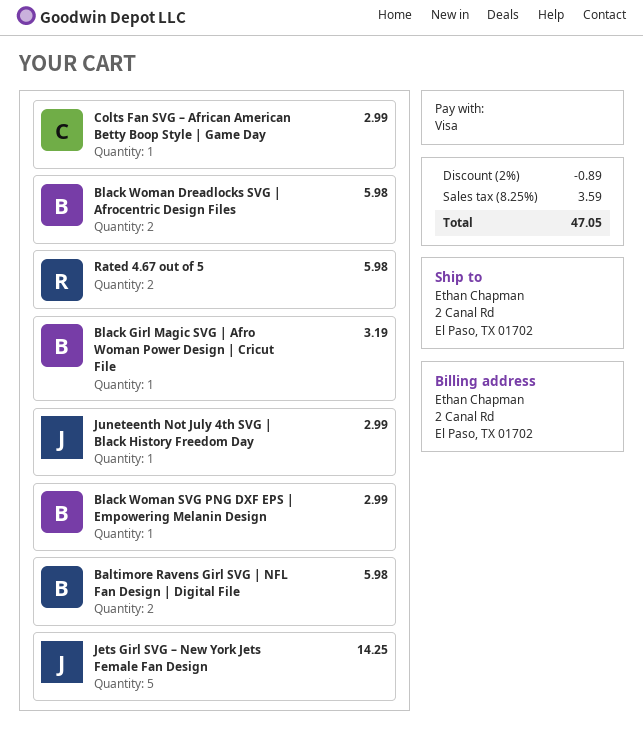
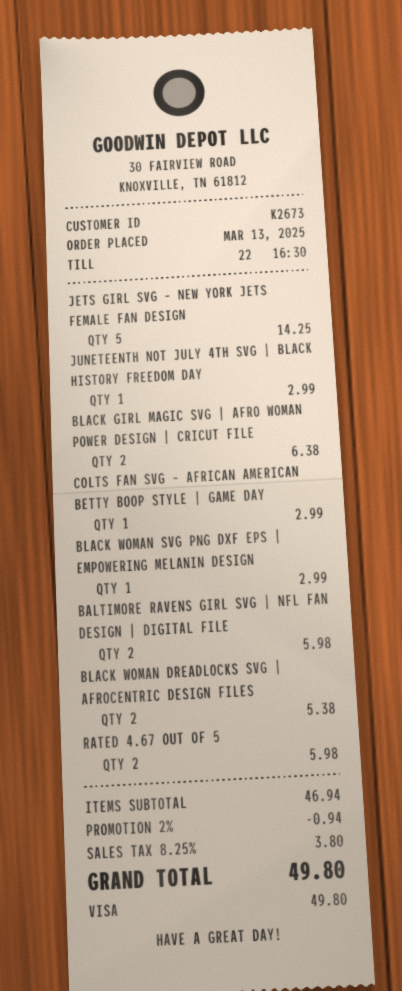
Black Woman Dreadlocks SVG | Afrocentric Design Files: 2 for 5.98 -> 2 for 5.38
Black Girl Magic SVG | Afro Woman Power Design | Cricut File: 1 for 3.19 -> 2 for 6.38
discount: 2% = 0.89 -> 2% = 0.94
tax: 8.25% = 3.59 -> 8.25% = 3.80
total: 47.05 -> 49.80

